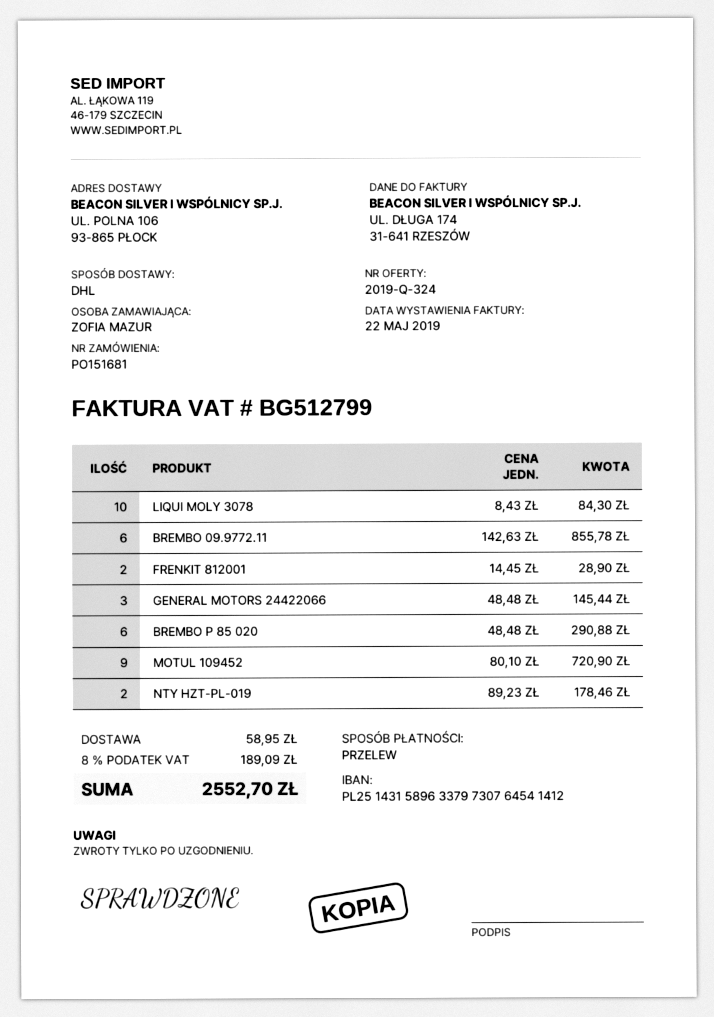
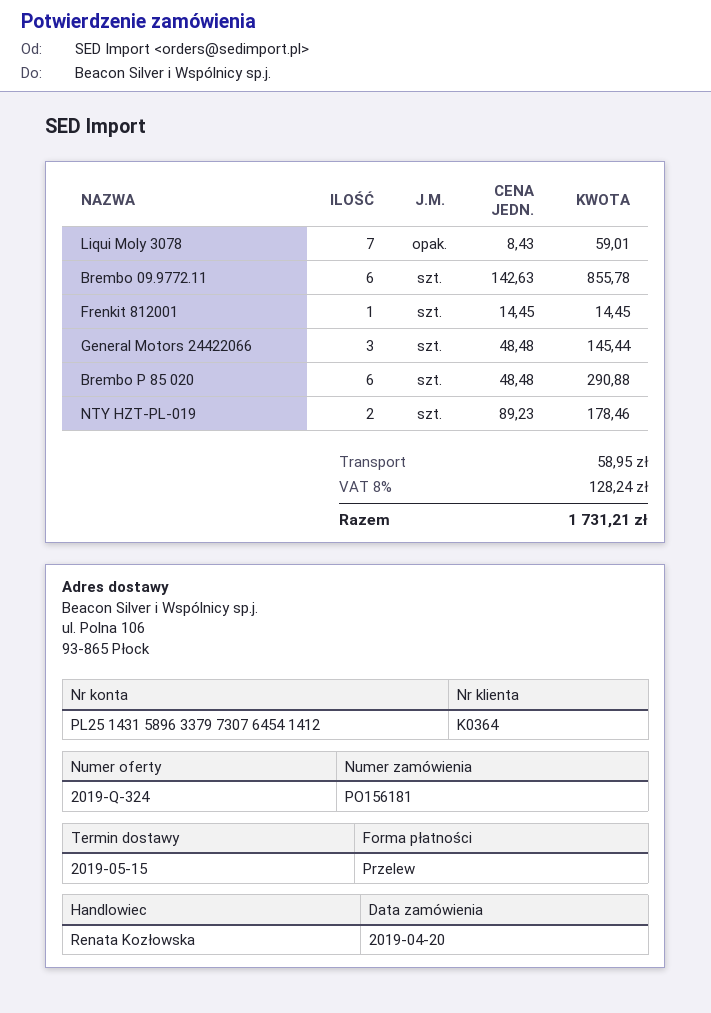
order number: PO151681 -> PO156181
LIQUI MOLY 3078: 10 x 8.43 = 84.30 -> 7 x 8.43 = 59.01
FRENKIT 812001: 2 x 14.45 = 28.90 -> 1 x 14.45 = 14.45
MOTUL 109452: 9 x 80.10 = 720.90 -> none
tax: 8% = 189.09 -> 8% = 128.24
total: 2552.70 -> 1731.21

